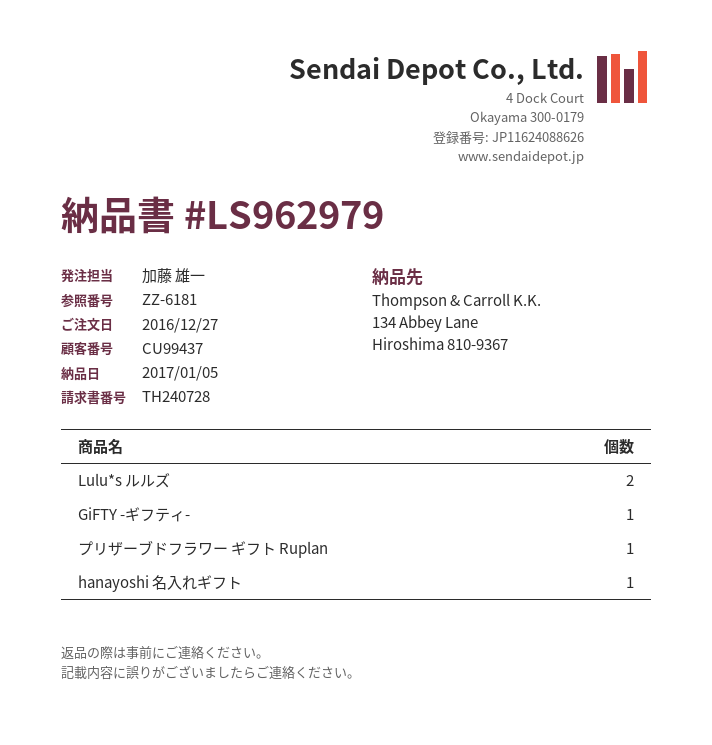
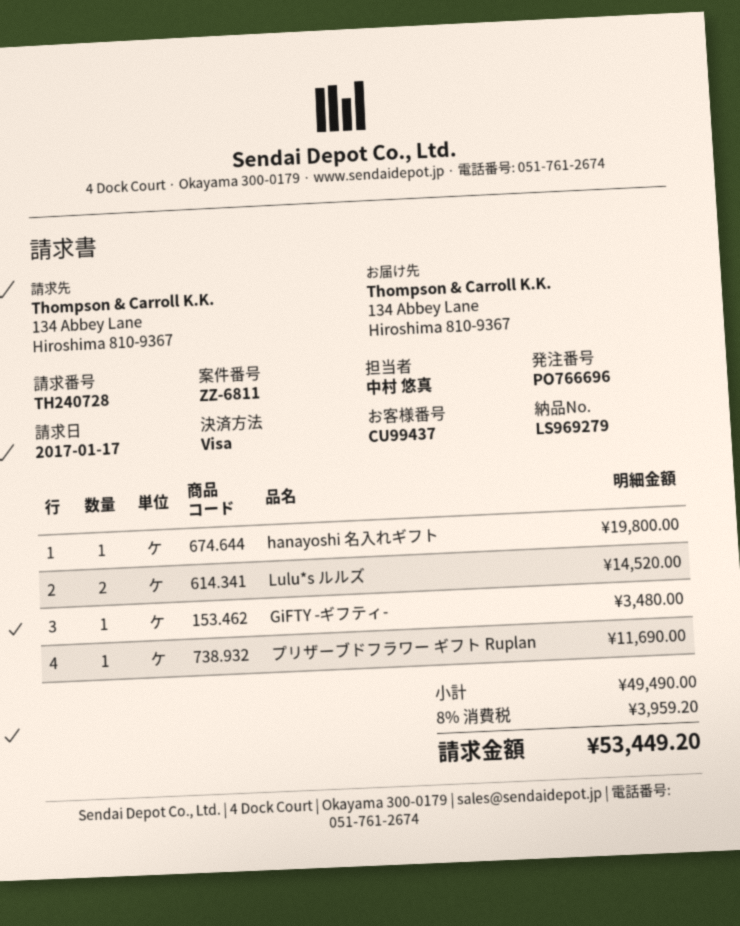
delivery note number: LS962979 -> LS969279
reference: ZZ-6181 -> ZZ-6811

